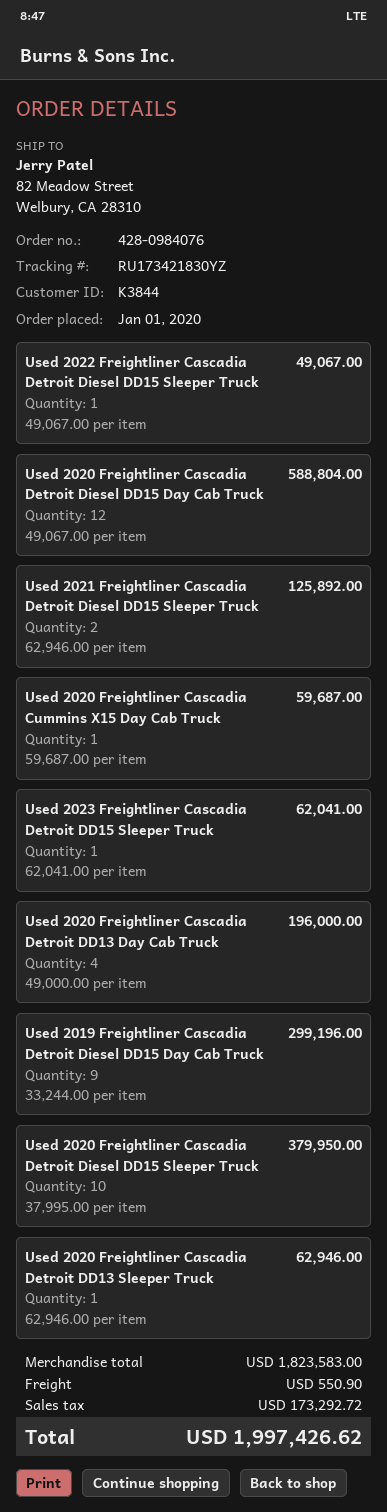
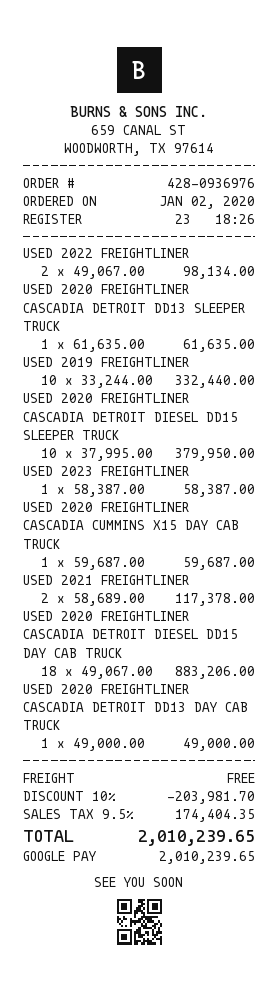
order number: 428-0984076 -> 428-0936976
order date: 2020-01-01 -> 2020-01-02
Used 2022 Freightliner Cascadia Detroit Diesel DD15 Sleeper Truck: 1 x 49067.00 = 49067.00 -> 2 x 49067.00 = 98134.00
Used 2020 Freightliner Cascadia Detroit Diesel DD15 Day Cab Truck: 12 x 49067.00 = 588804.00 -> 18 x 49067.00 = 883206.00
Used 2021 Freightliner Cascadia Detroit Diesel DD15 Sleeper Truck: 2 x 62946.00 = 125892.00 -> 2 x 58689.00 = 117378.00
Used 2023 Freightliner Cascadia Detroit DD15 Sleeper Truck: 1 x 62041.00 = 62041.00 -> 1 x 58387.00 = 58387.00
Used 2020 Freightliner Cascadia Detroit DD13 Day Cab Truck: 4 x 49000.00 = 196000.00 -> 1 x 49000.00 = 49000.00
Used 2019 Freightliner Cascadia Detroit Diesel DD15 Day Cab Truck: 9 x 33244.00 = 299196.00 -> 10 x 33244.00 = 332440.00
Used 2020 Freightliner Cascadia Detroit DD13 Sleeper Truck: 1 x 62946.00 = 62946.00 -> 1 x 61635.00 = 61635.00
discount: none -> 10% = 203981.70
shipping: 550.90 -> 0.00
tax: 173292.72 -> 174404.35
total: 1997426.62 -> 2010239.65

